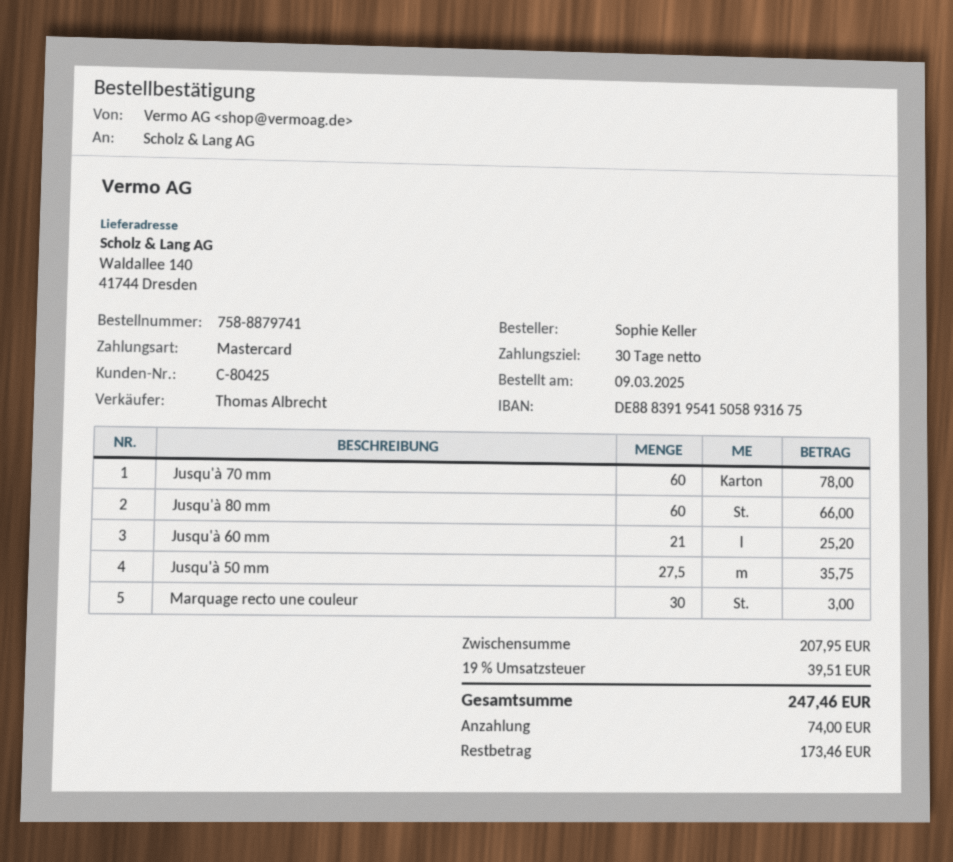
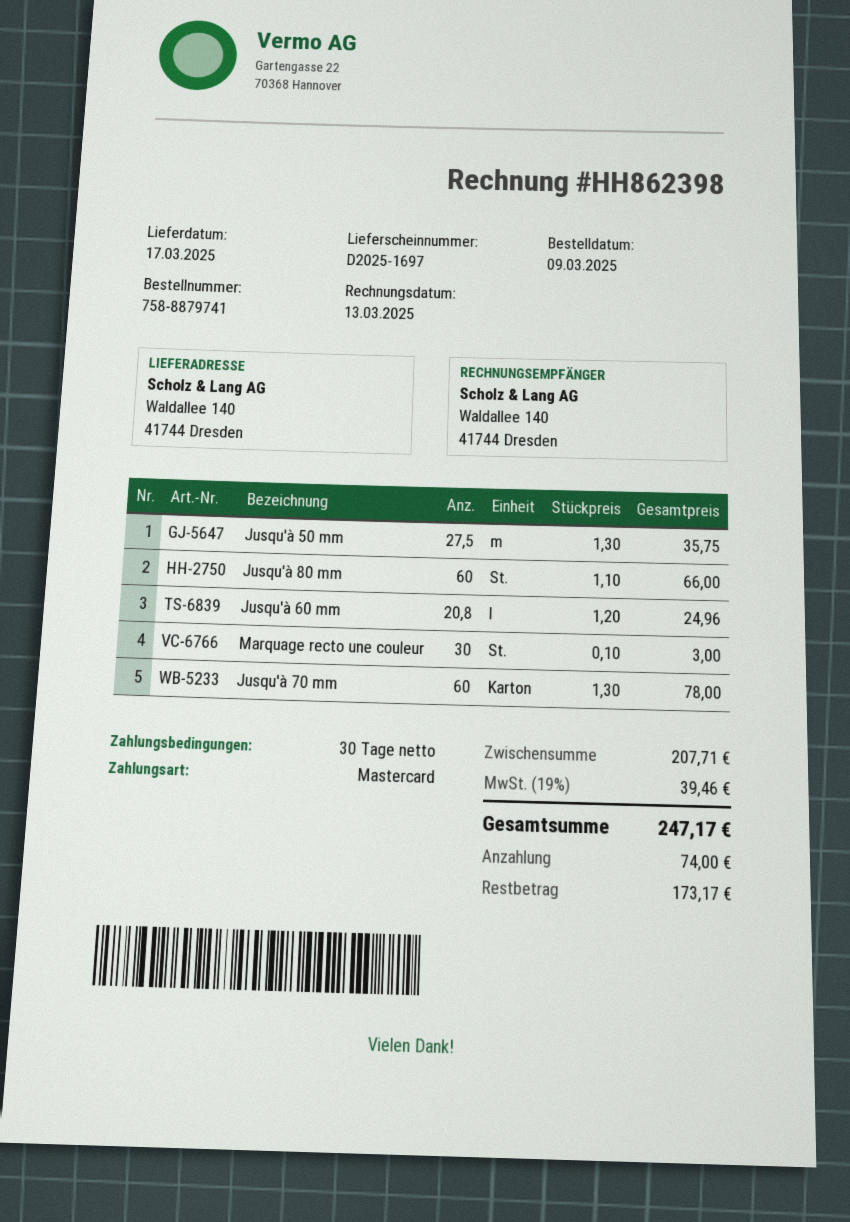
Jusqu'à 60 mm: 21 for 25.20 -> 20.8 for 24.96
subtotal: 207.95 -> 207.71
tax: 19% = 39.51 -> 19% = 39.46
total: 247.46 -> 247.17
balance: 173.46 -> 173.17

